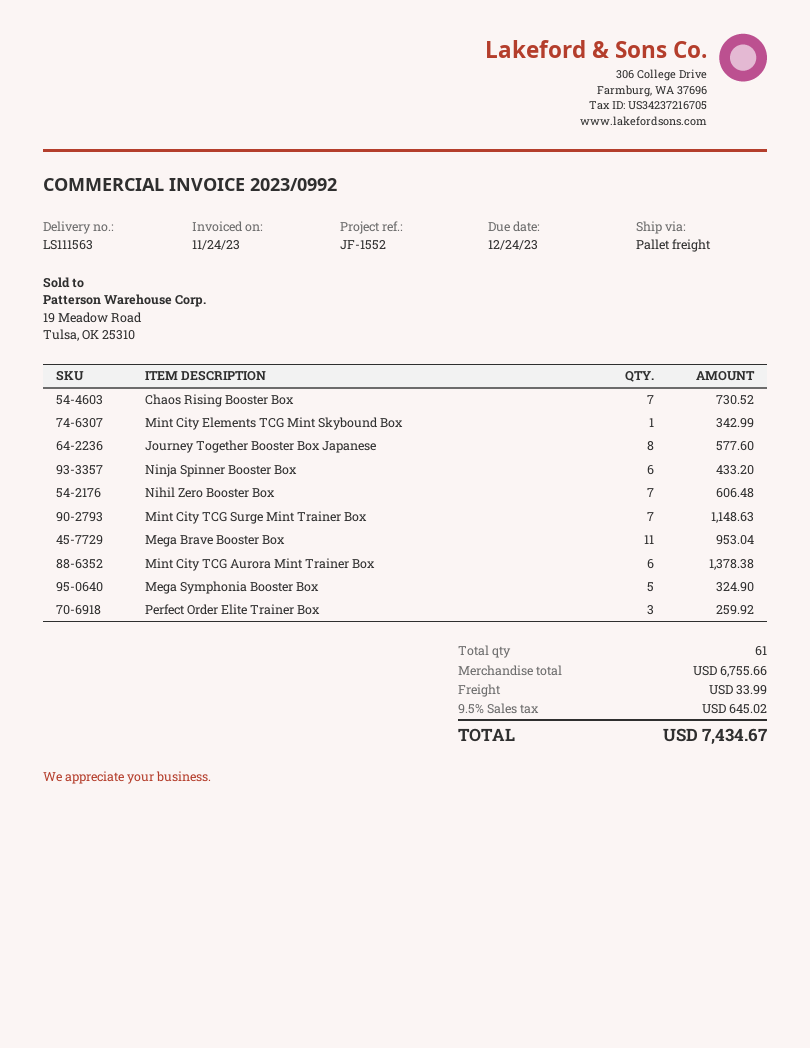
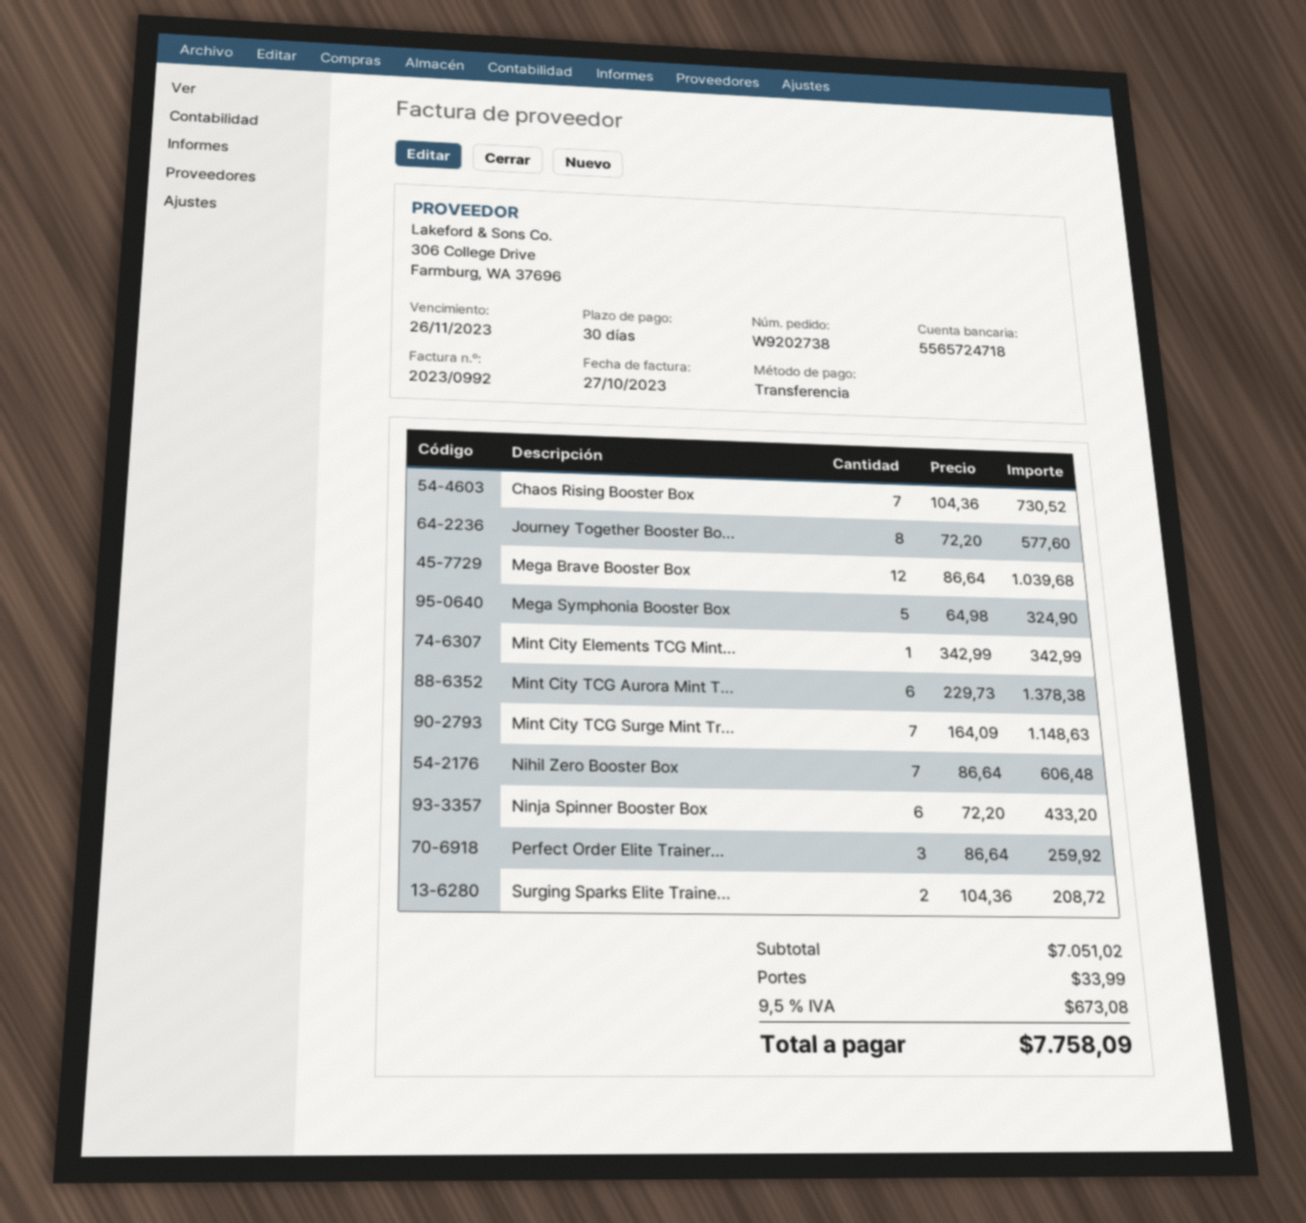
invoice date: 2023-11-24 -> 2023-10-27
due date: 2023-12-24 -> 2023-11-26
Mega Brave Booster Box: 11 for 953.04 -> 12 for 1039.68
Surging Sparks Elite Traine...: none -> 2 for 208.72
subtotal: 6755.66 -> 7051.02
tax: 9.5% = 645.02 -> 9.5% = 673.08
total: 7434.67 -> 7758.09

